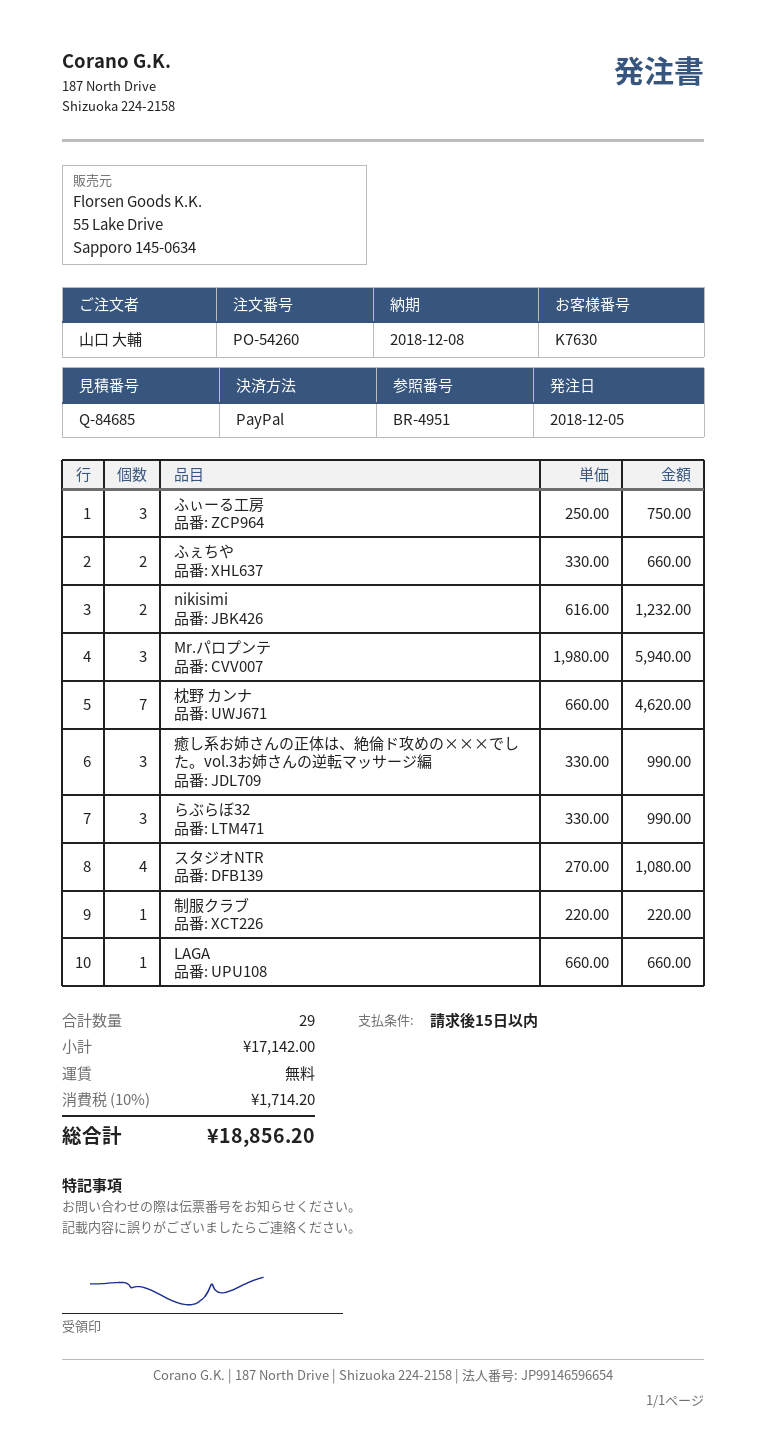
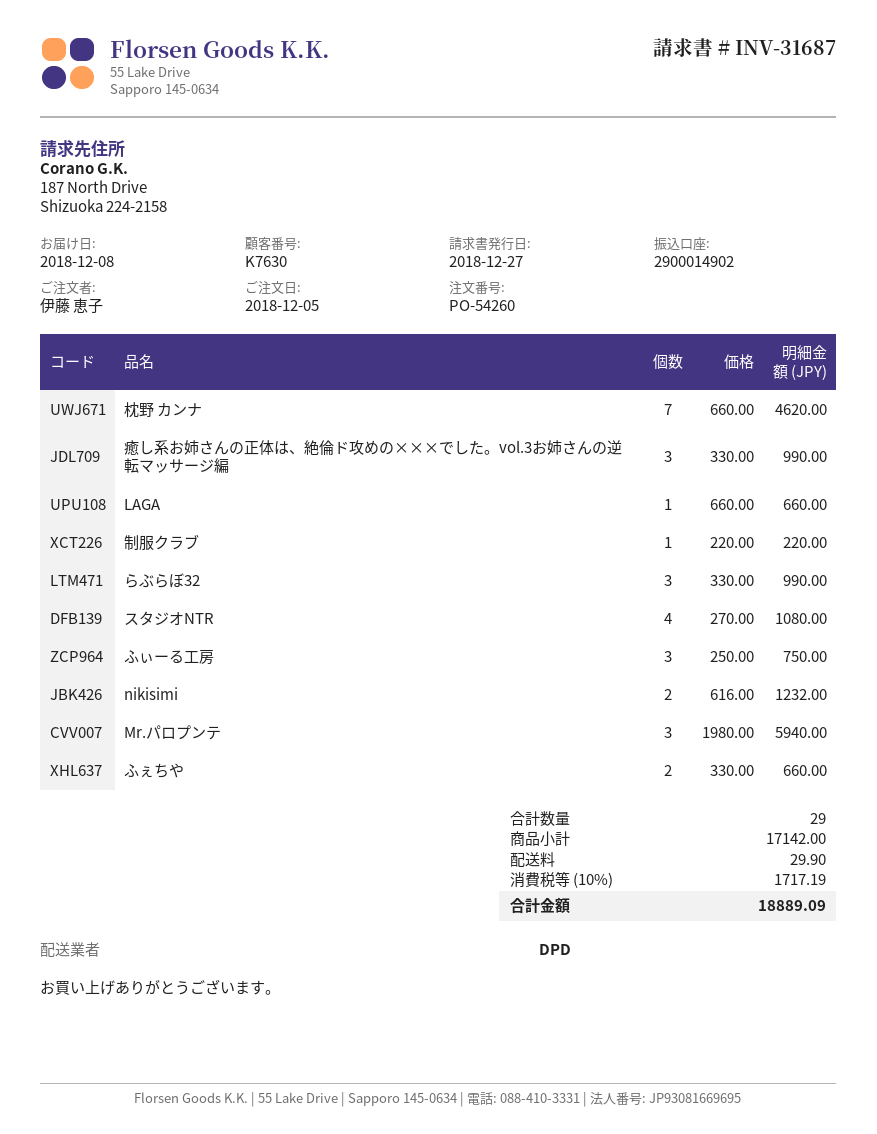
ordered by: 山口 大輔 -> 伊藤 恵子
shipping: 0.00 -> 29.90
tax: 10% = 1714.20 -> 10% = 1717.19
total: 18856.20 -> 18889.09

